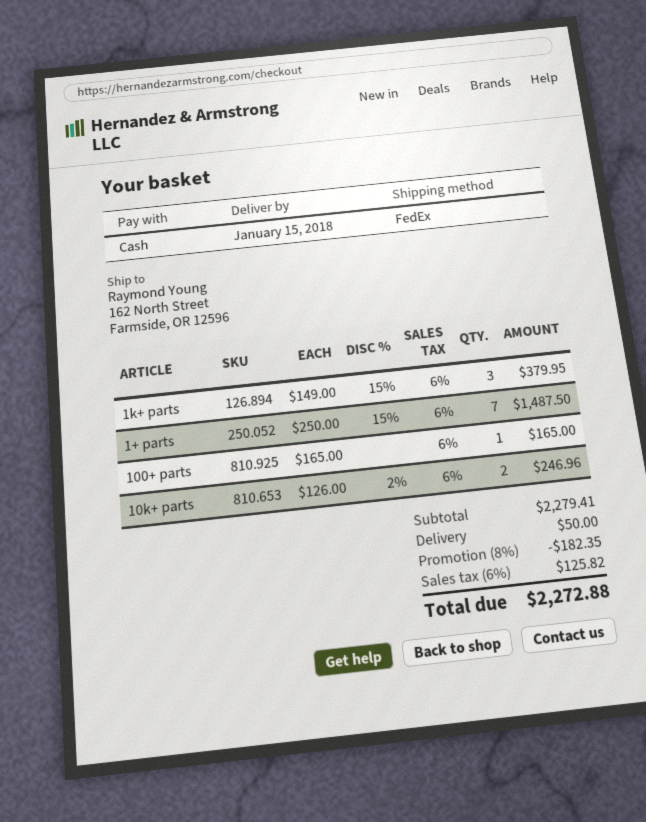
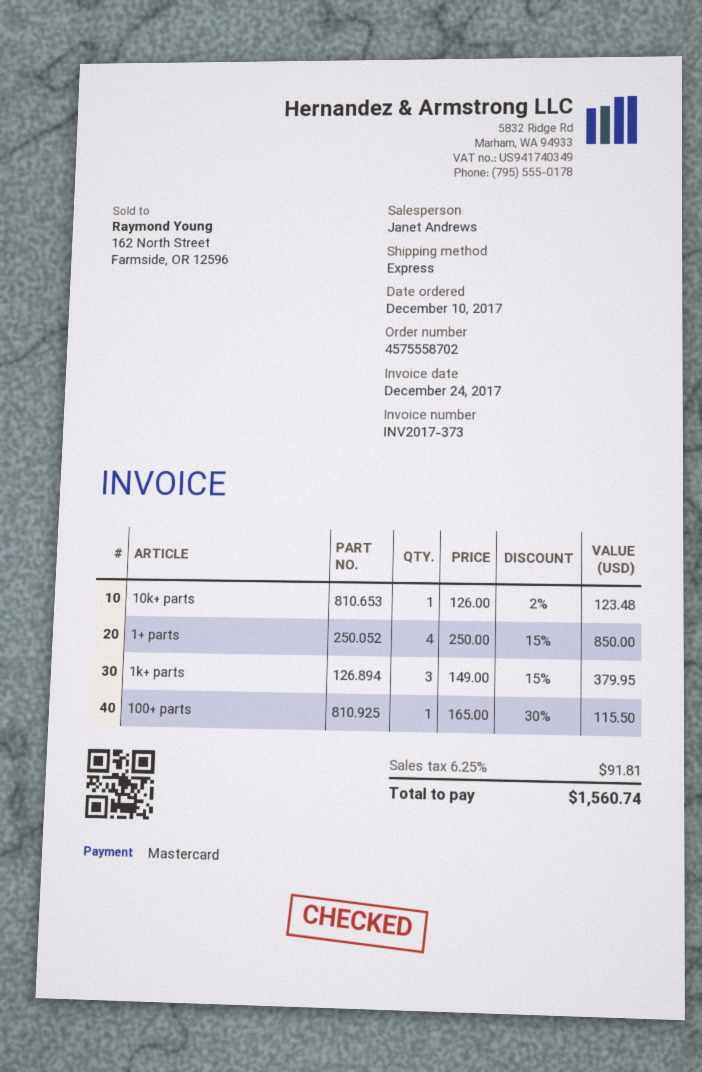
payment method: cash -> Mastercard
shipping method: FedEx -> express
1+ parts: 7 x 250.00 - 15% = 1487.50 -> 4 x 250.00 - 15% = 850.00
100+ parts: 1 x 165.00 = 165.00 -> 1 x 165.00 - 30% = 115.50
10k+ parts: 2 x 126.00 - 2% = 246.96 -> 1 x 126.00 - 2% = 123.48
discount: 8% = 182.35 -> none
shipping: 50.00 -> none
tax: 6% = 125.82 -> 6.25% = 91.81
total: 2272.88 -> 1560.74

